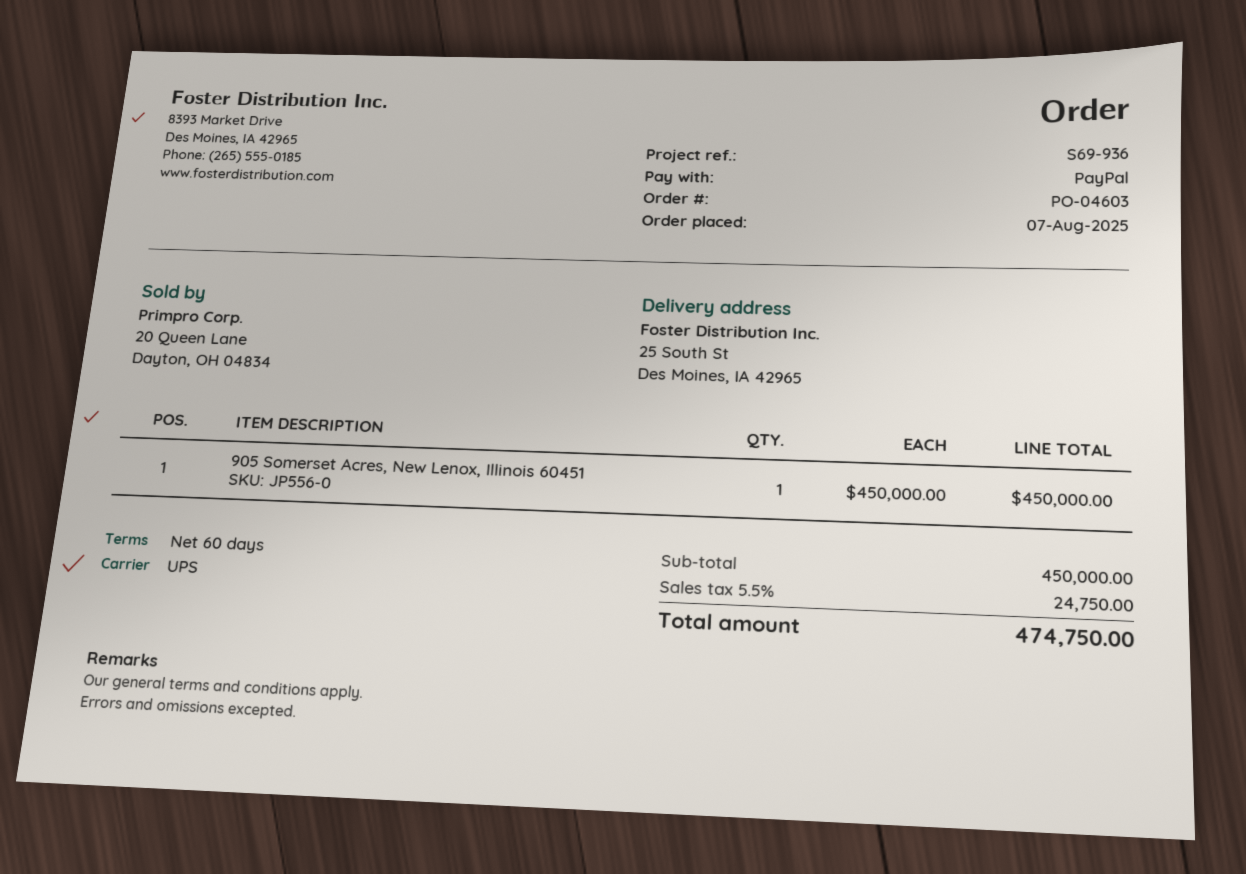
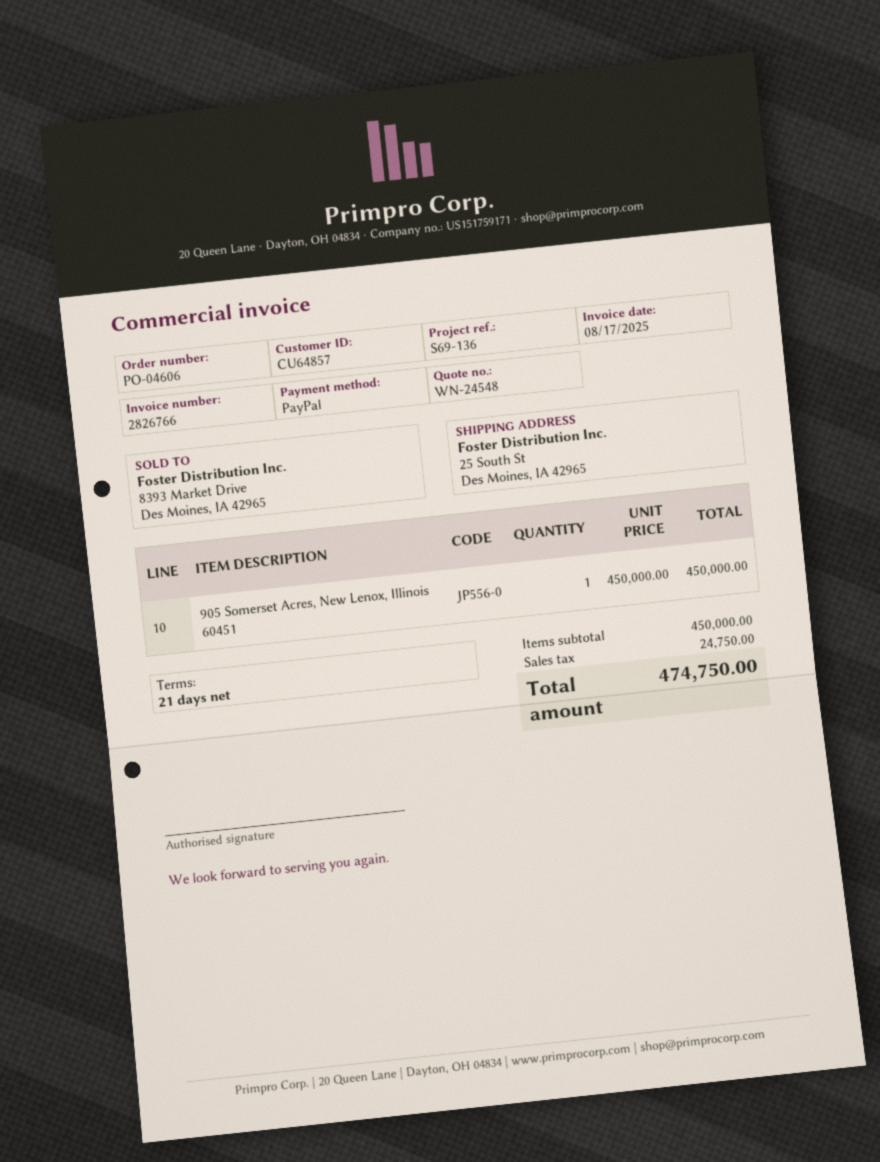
order number: PO-04603 -> PO-04606
payment terms: 60 days -> 21 days
reference: S69-936 -> S69-136

